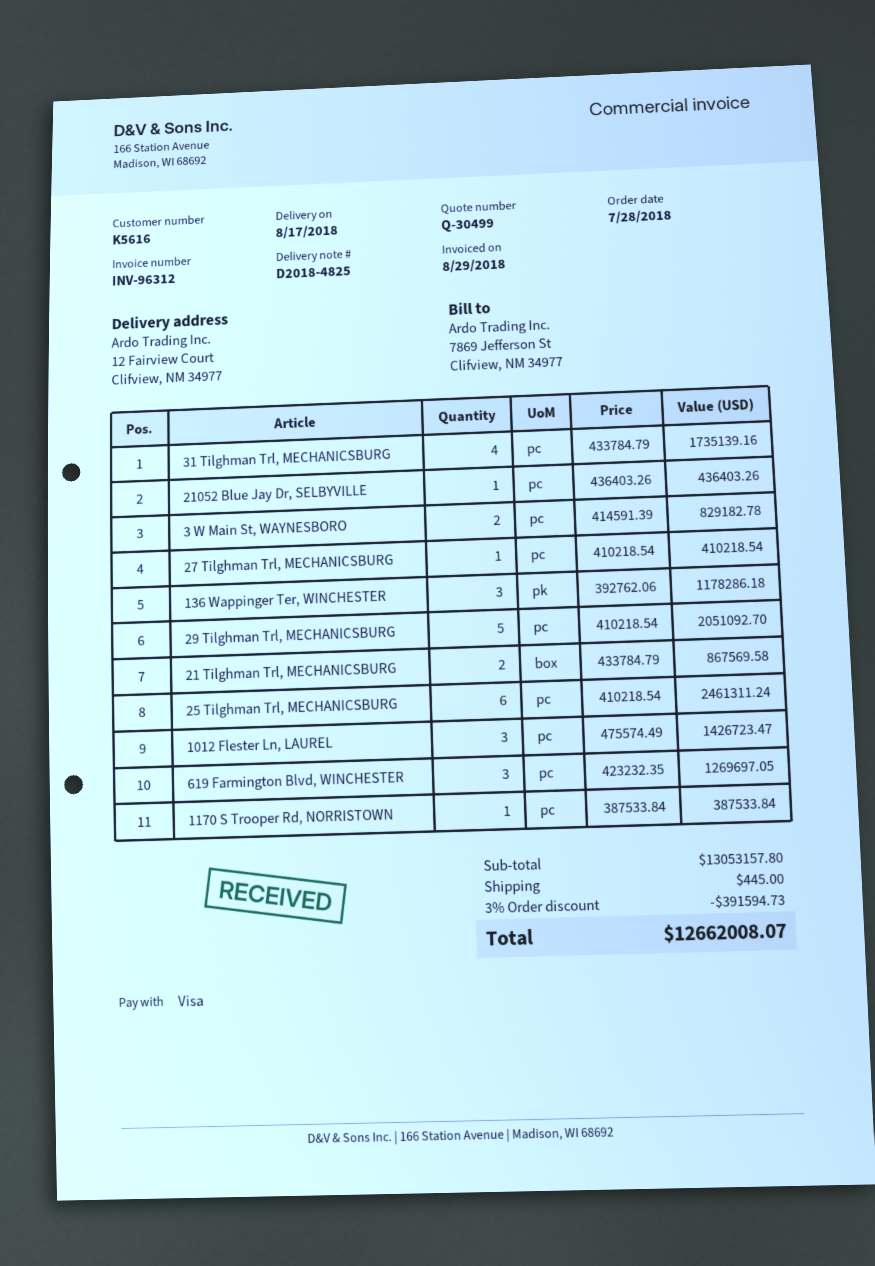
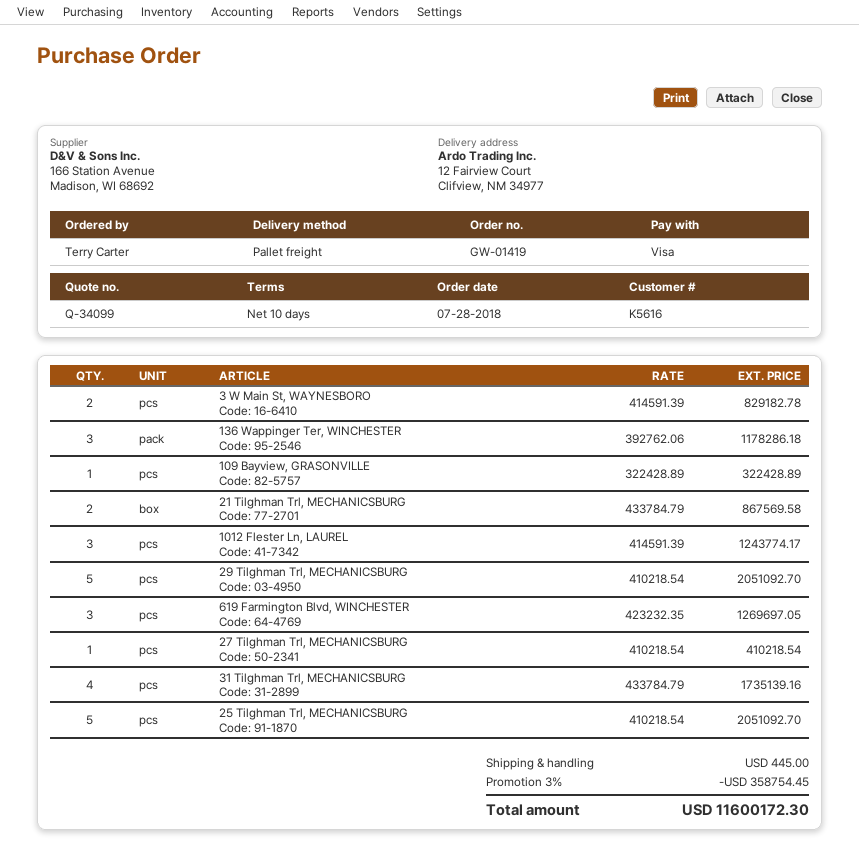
quote number: Q-30499 -> Q-34099
21052 Blue Jay Dr, SELBYVILLE: 1 x 436403.26 = 436403.26 -> none
25 Tilghman Trl, MECHANICSBURG: 6 x 410218.54 = 2461311.24 -> 5 x 410218.54 = 2051092.70
1012 Flester Ln, LAUREL: 3 x 475574.49 = 1426723.47 -> 3 x 414591.39 = 1243774.17
1170 S Trooper Rd, NORRISTOWN: 1 x 387533.84 = 387533.84 -> none
109 Bayview, GRASONVILLE: none -> 1 x 322428.89 = 322428.89
discount: 3% = 391594.73 -> 3% = 358754.45
total: 12662008.07 -> 11600172.30

